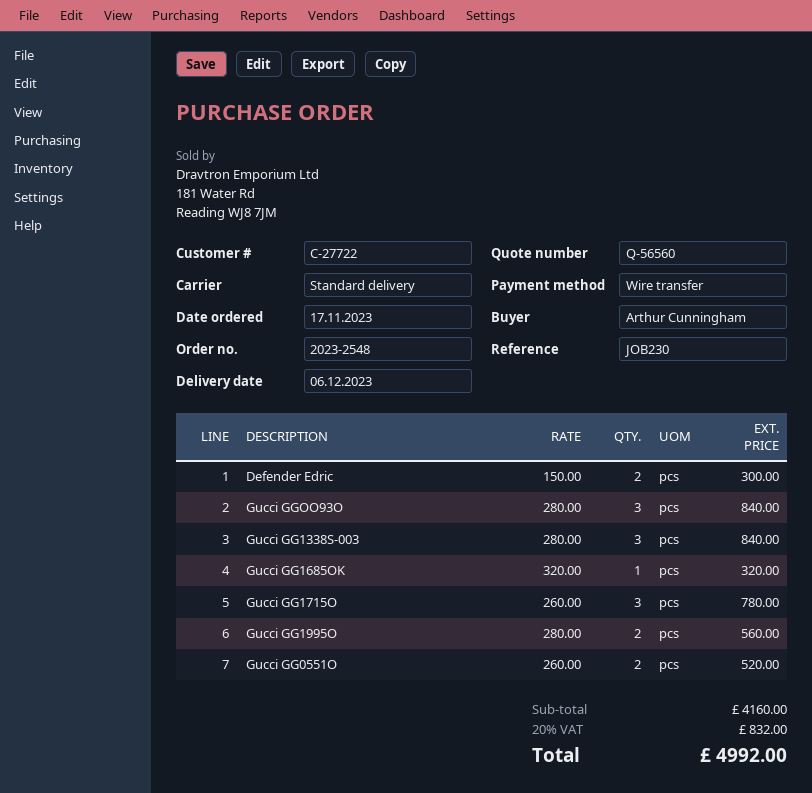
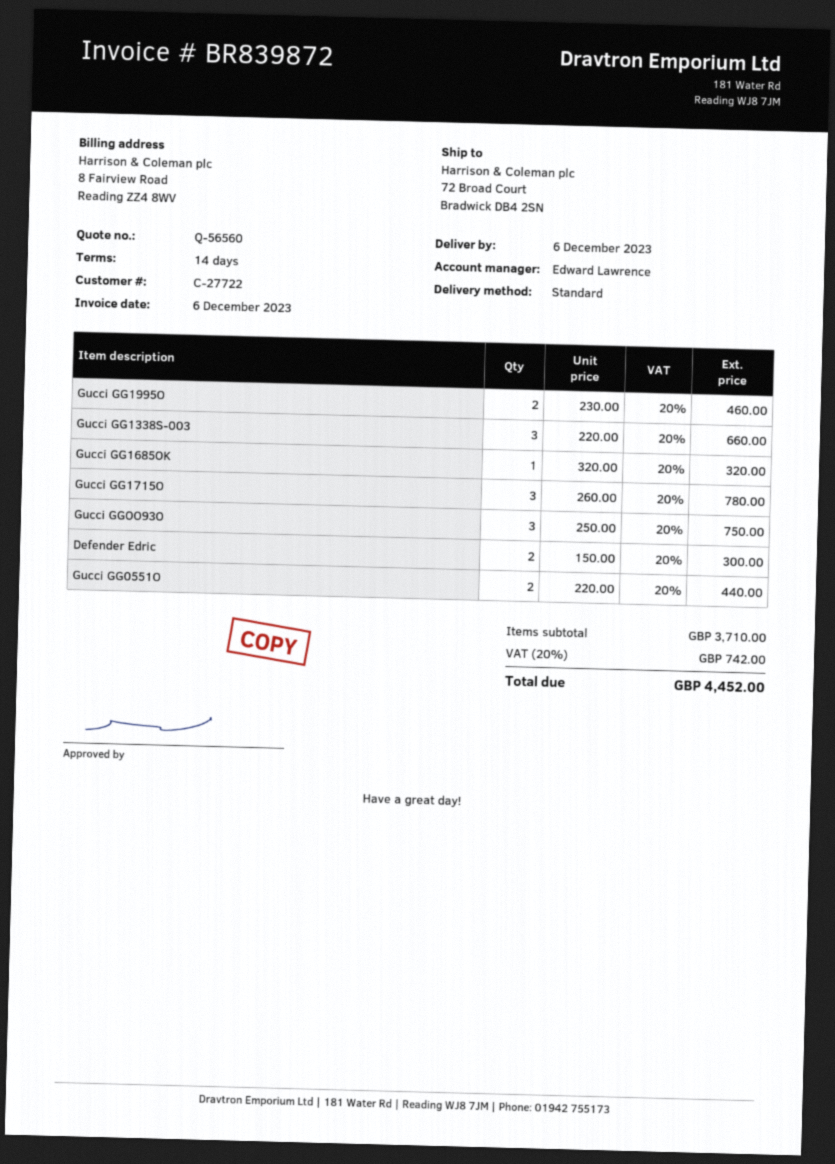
Gucci GGOO93O: 3 x 280.00 = 840.00 -> 3 x 250.00 = 750.00
Gucci GG1338S-003: 3 x 280.00 = 840.00 -> 3 x 220.00 = 660.00
Gucci GG1995O: 2 x 280.00 = 560.00 -> 2 x 230.00 = 460.00
Gucci GG0551O: 2 x 260.00 = 520.00 -> 2 x 220.00 = 440.00
subtotal: 4160.00 -> 3710.00
tax: 20% = 832.00 -> 20% = 742.00
total: 4992.00 -> 4452.00

